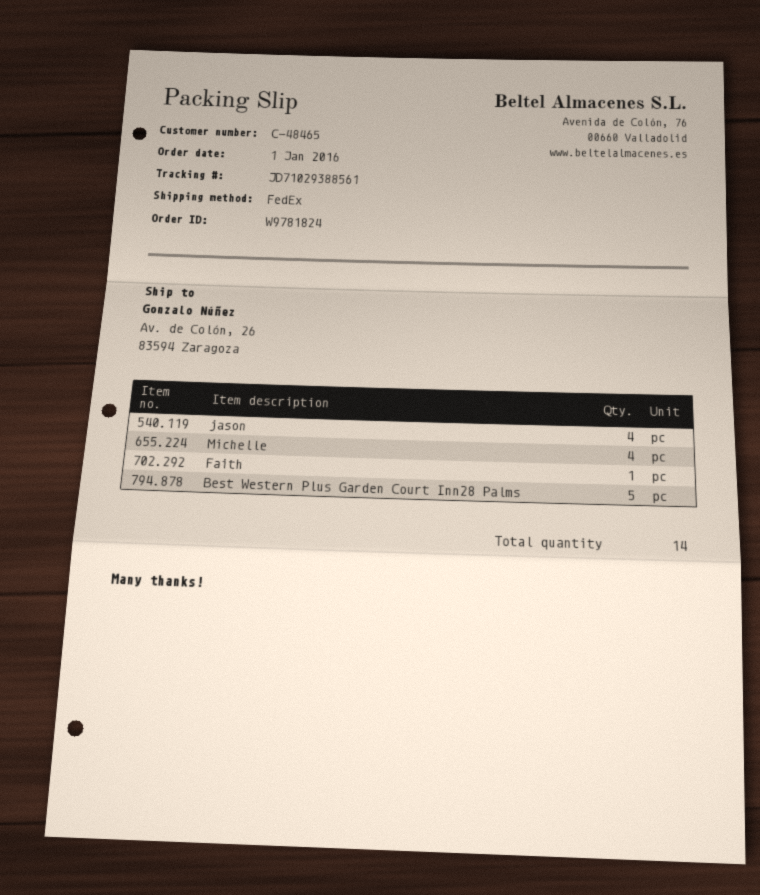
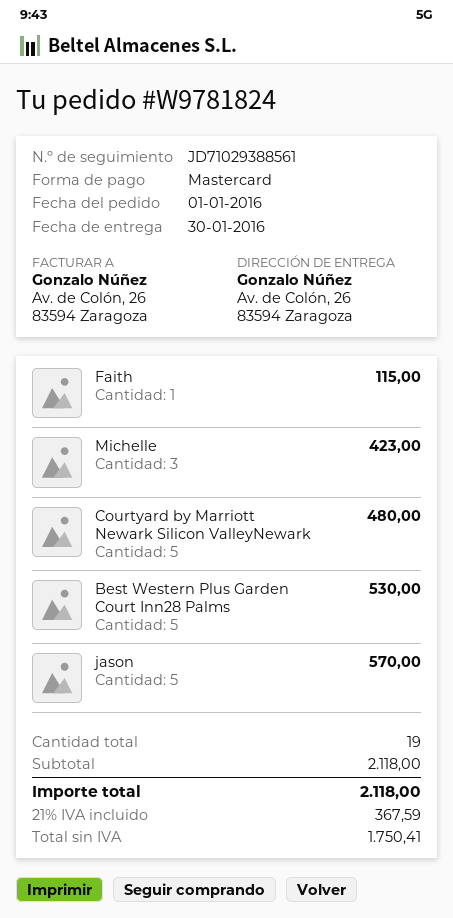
jason: 4 -> 5
Michelle: 4 -> 3
Courtyard by Marriott Newark Silicon ValleyNewark: none -> 5
total quantity: 14 -> 19

